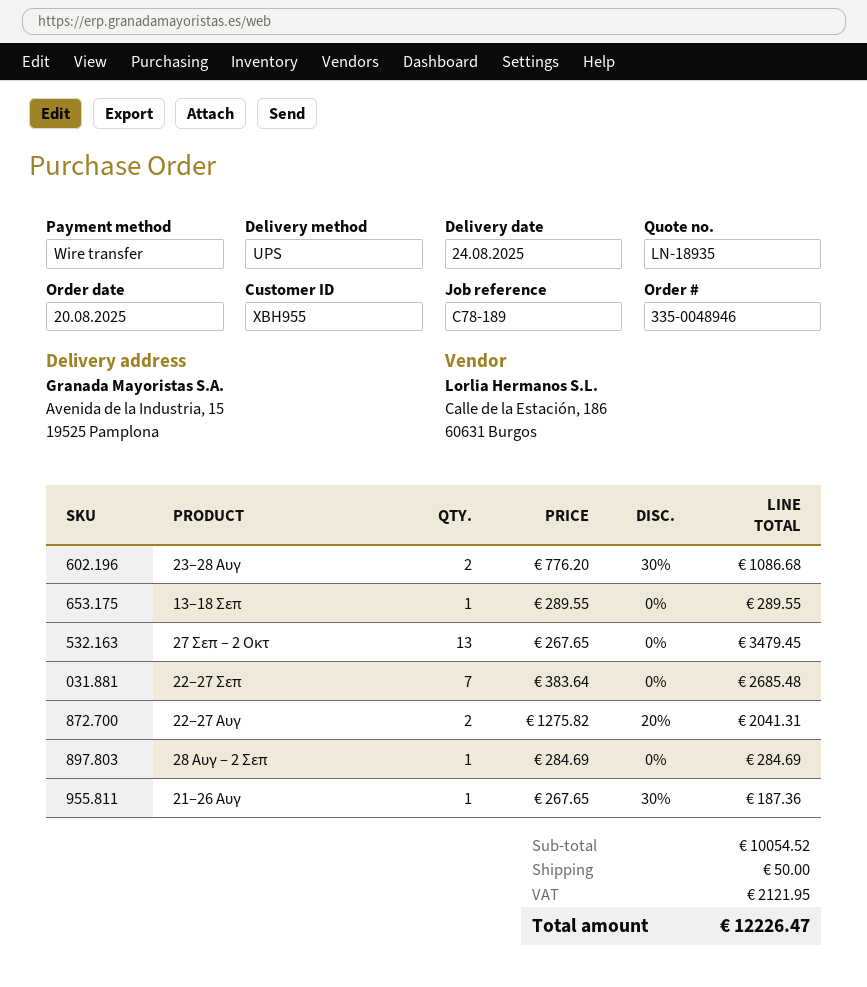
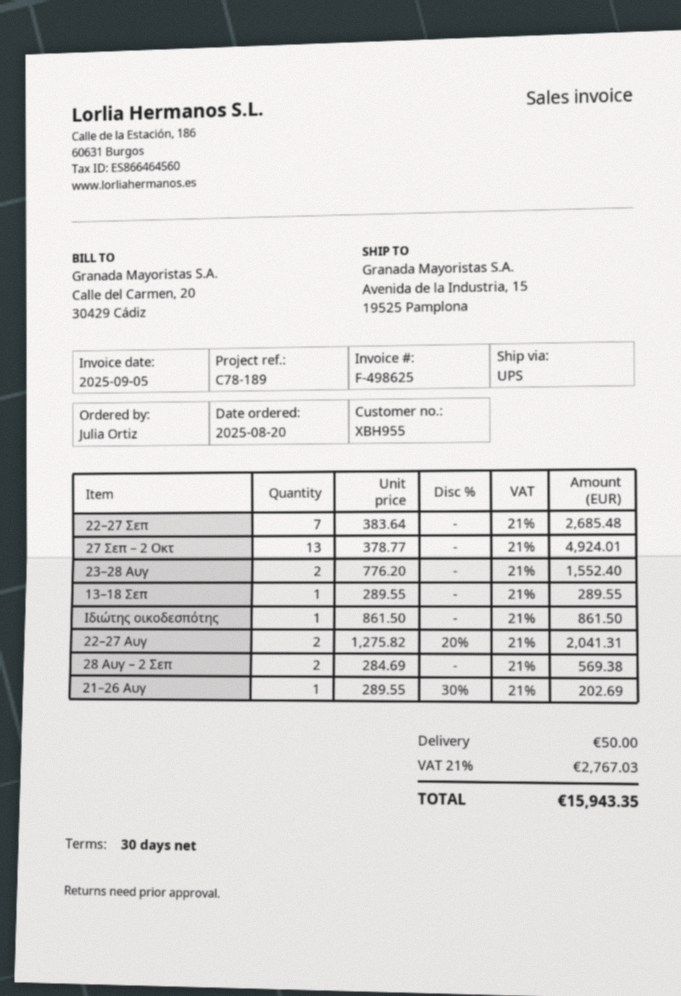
23–28 Αυγ: 2 x 776.20 - 30% = 1086.68 -> 2 x 776.20 = 1552.40
27 Σεπ – 2 Οκτ: 13 x 267.65 = 3479.45 -> 13 x 378.77 = 4924.01
28 Αυγ – 2 Σεπ: 1 x 284.69 = 284.69 -> 2 x 284.69 = 569.38
21–26 Αυγ: 1 x 267.65 - 30% = 187.36 -> 1 x 289.55 - 30% = 202.69
Ιδιώτης οικοδεσπότης: none -> 1 x 861.50 = 861.50
tax: 2121.95 -> 2767.03
total: 12226.47 -> 15943.35

